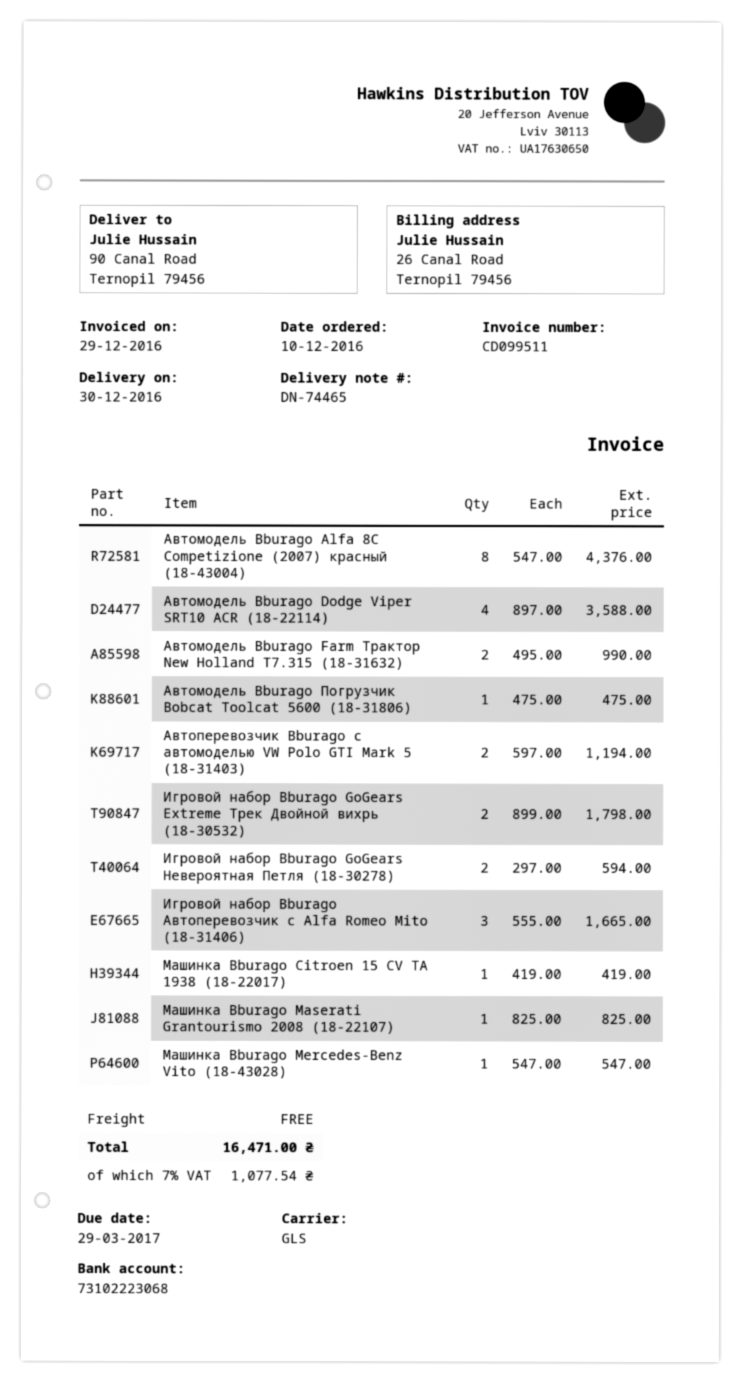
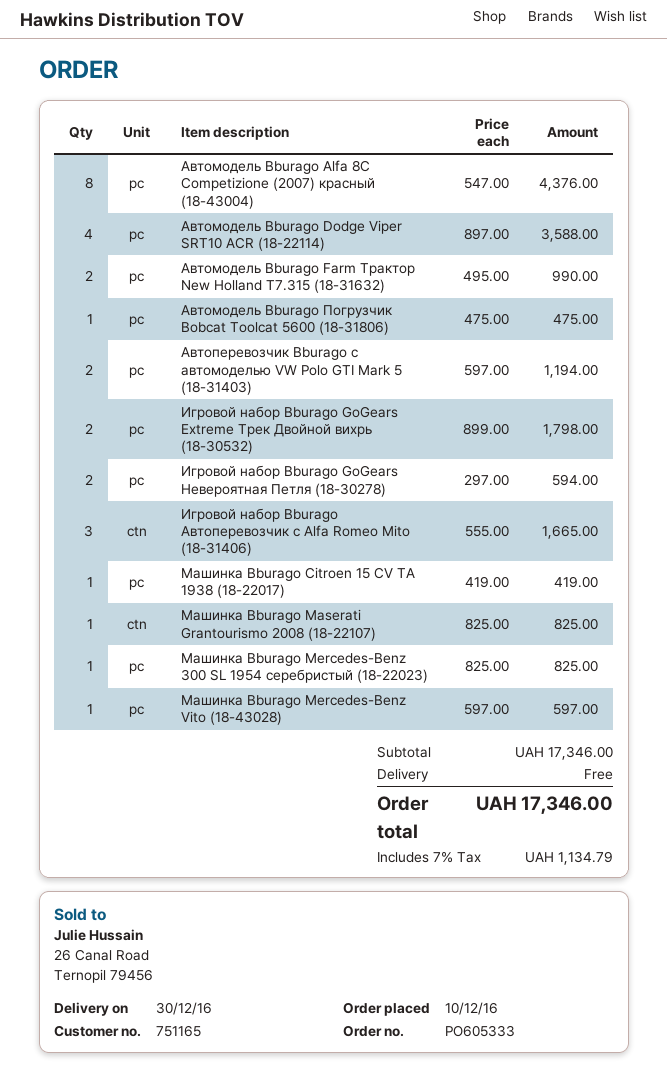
Машинка Bburago Mercedes-Benz Vito (18-43028): 1 x 547.00 = 547.00 -> 1 x 597.00 = 597.00
Машинка Bburago Mercedes-Benz 300 SL 1954 серебристый (18-22023): none -> 1 x 825.00 = 825.00
tax: 7% = 1077.54 -> 7% = 1134.79
total: 16471.00 -> 17346.00

